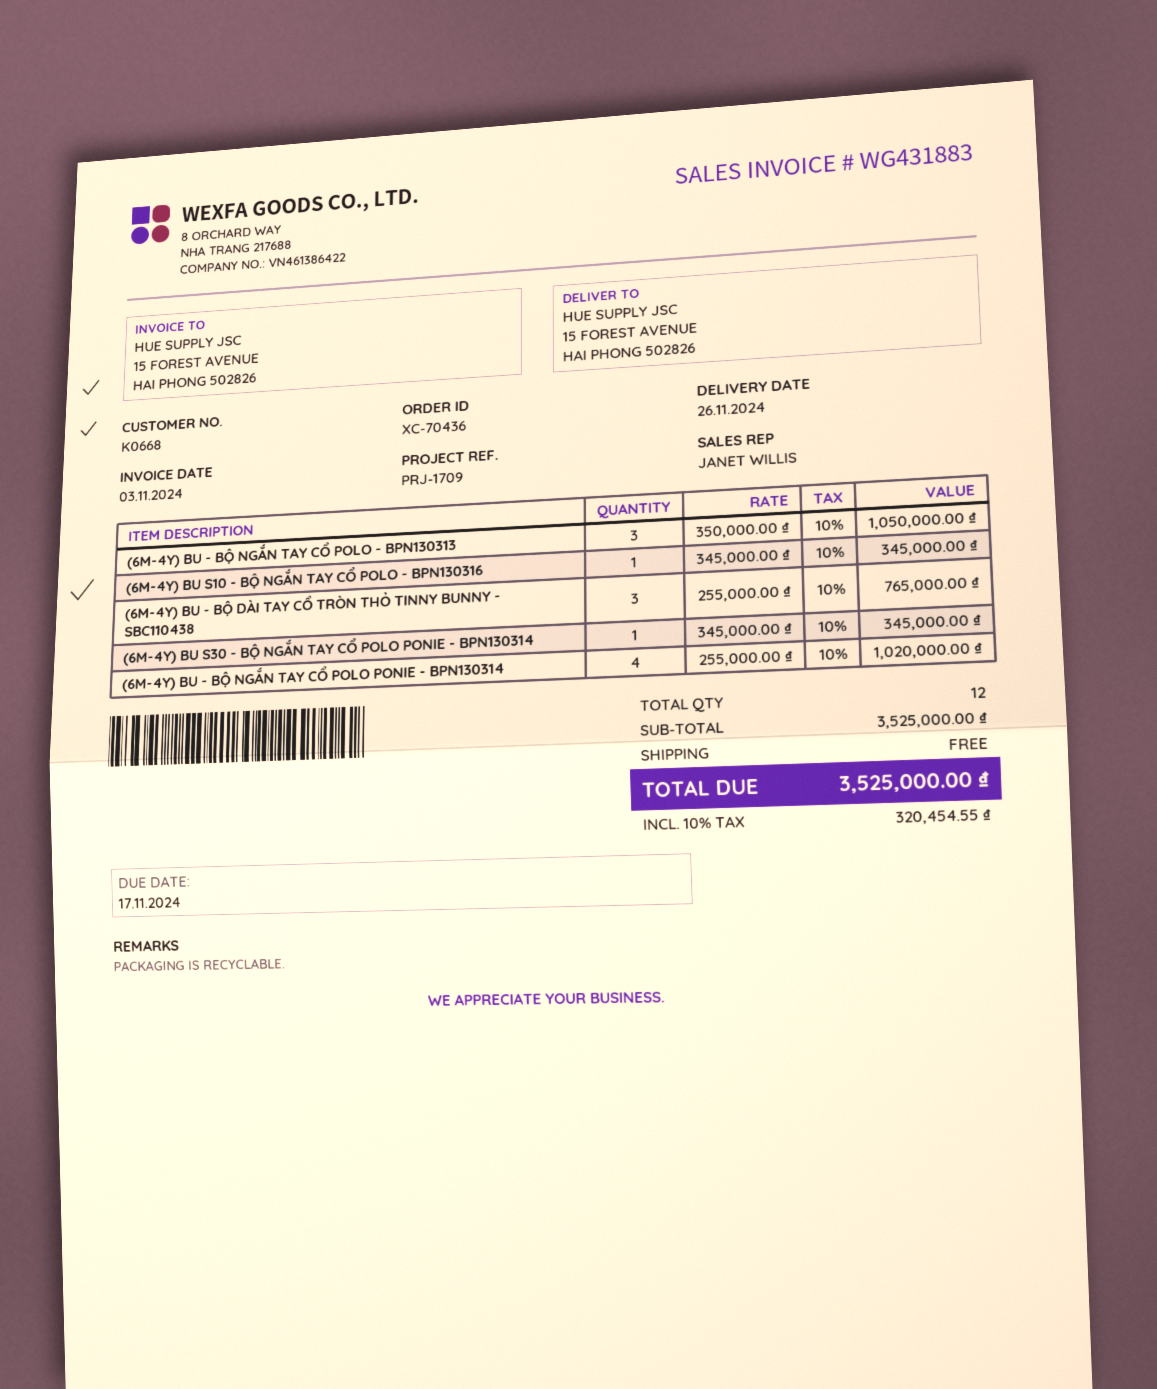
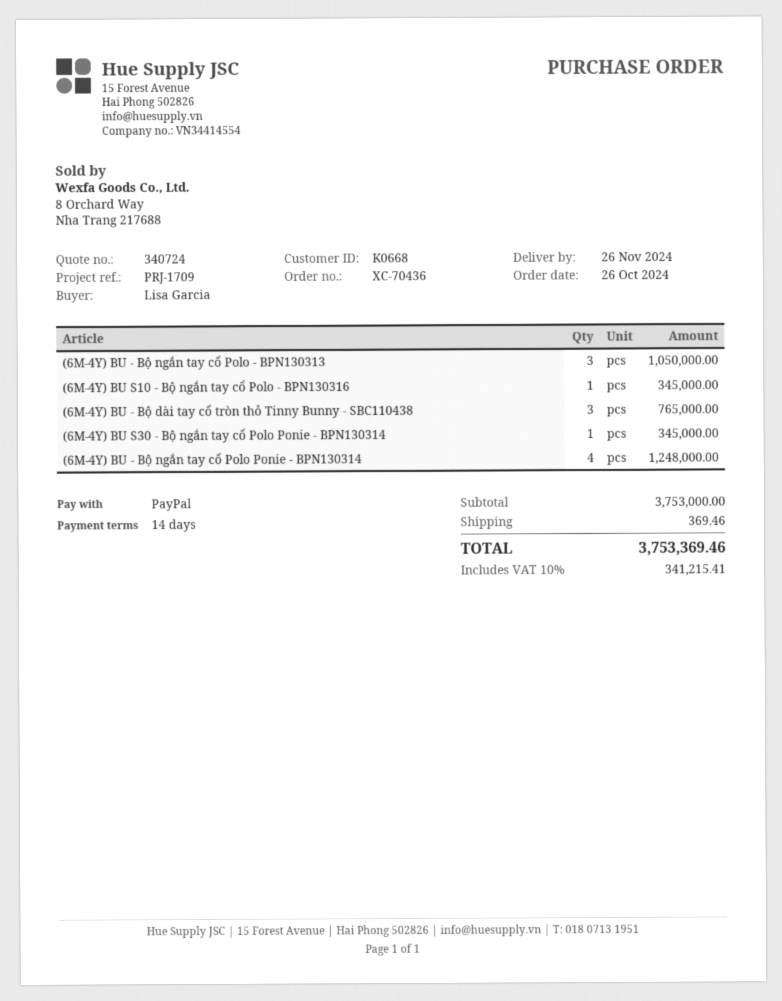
(6M-4Y) BU - BỘ NGẮN TAY CỔ POLO PONIE - BPN130314: 4 for 1020000.00 -> 4 for 1248000.00
subtotal: 3525000.00 -> 3753000.00
shipping: 0.00 -> 369.46
tax: 10% = 320454.55 -> 10% = 341215.41
total: 3525000.00 -> 3753369.46

